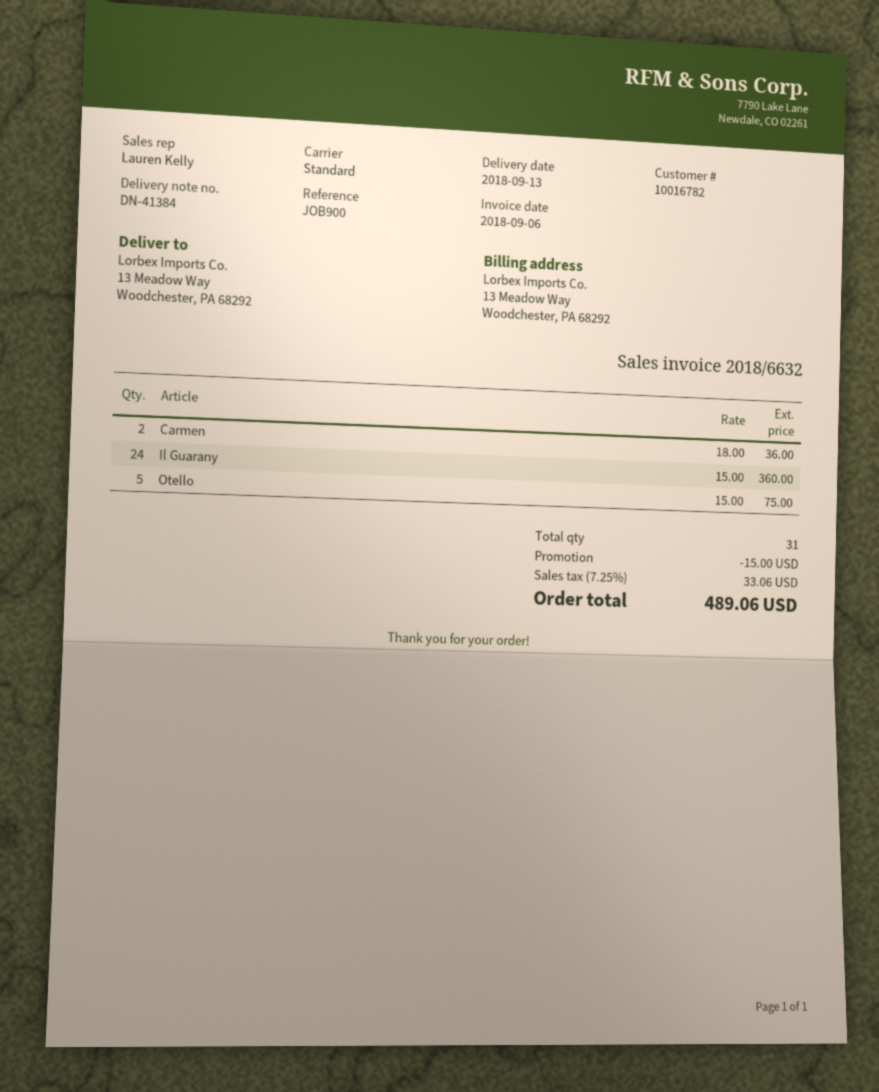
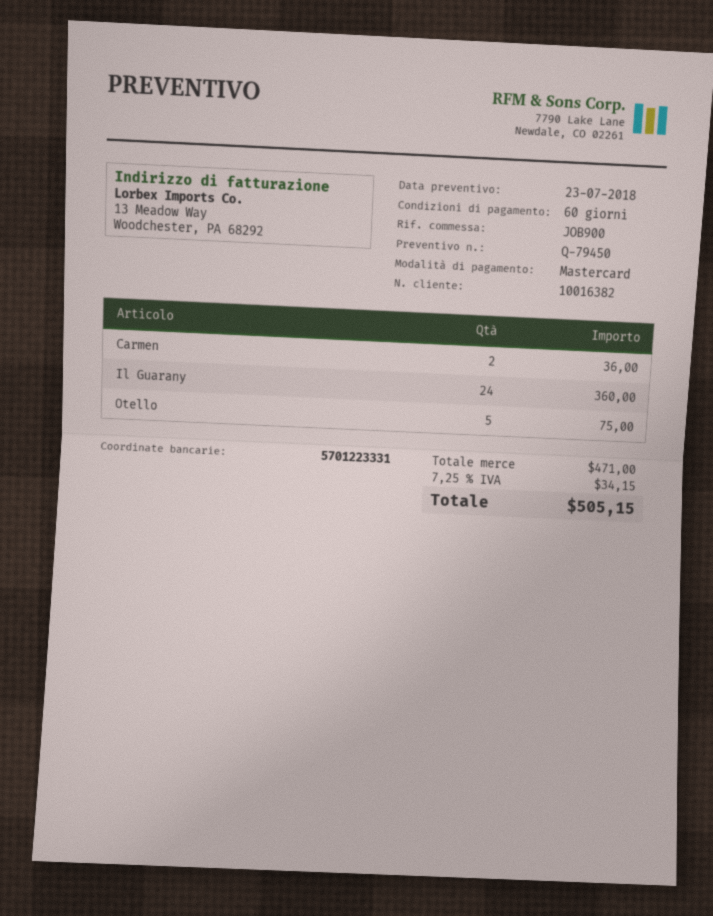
customer number: 10016782 -> 10016382
discount: 15.00 -> none
tax: 7.25% = 33.06 -> 7.25% = 34.15
total: 489.06 -> 505.15

